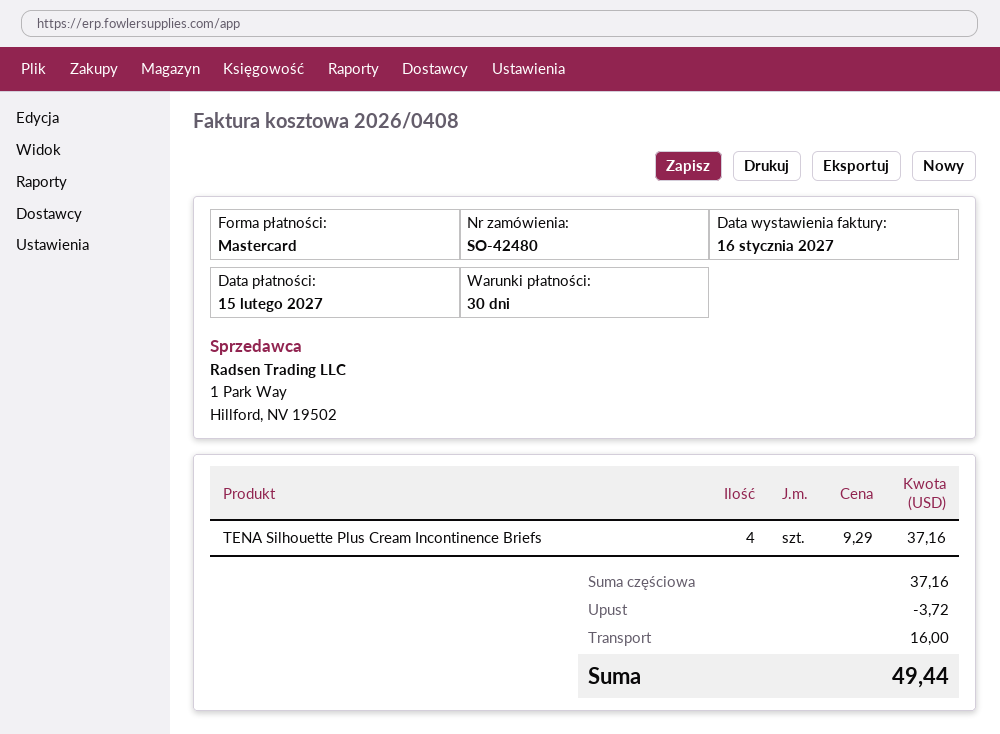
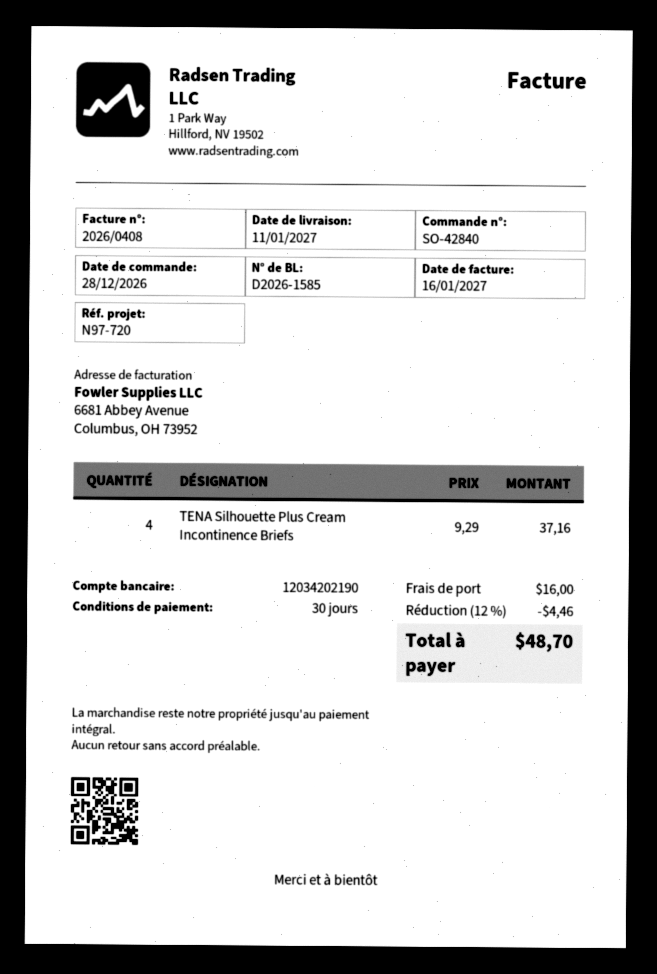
order number: SO-42480 -> SO-42840
discount: 3.72 -> 4.46
total: 49.44 -> 48.70

